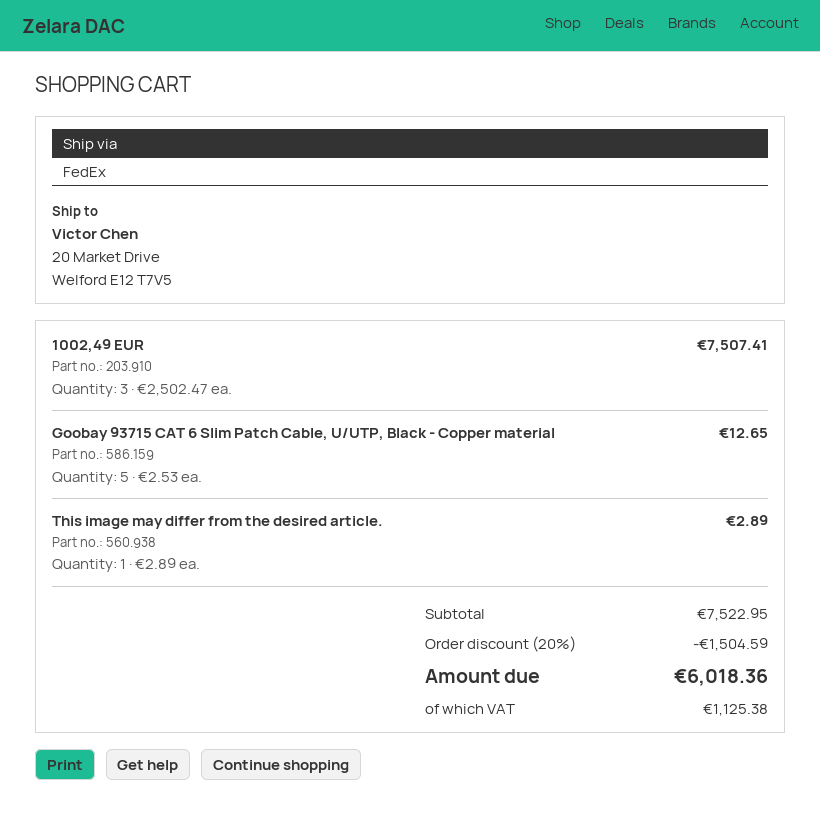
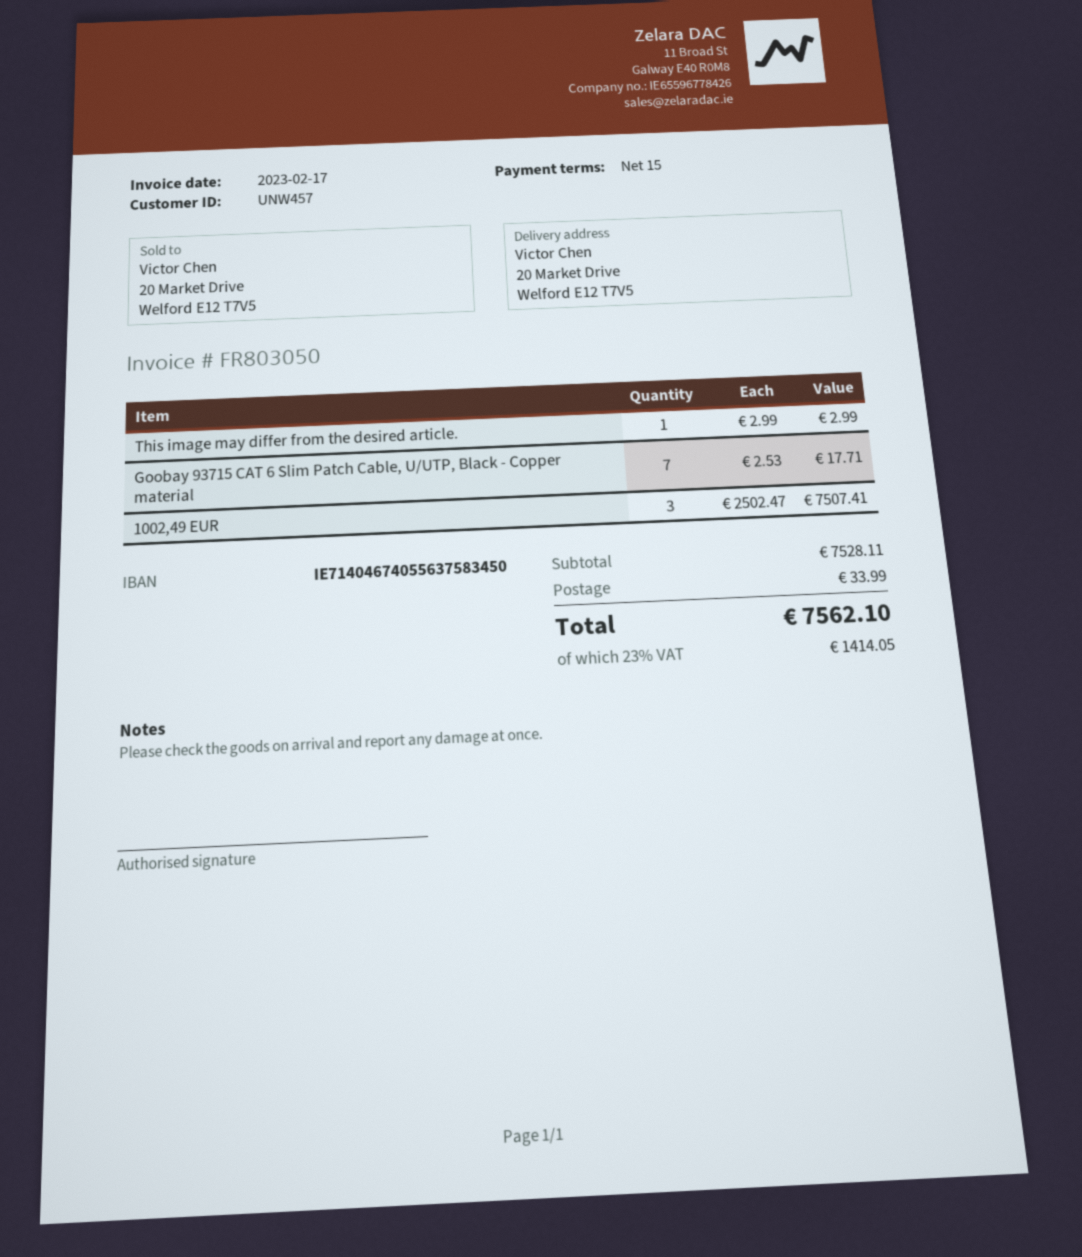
Goobay 93715 CAT 6 Slim Patch Cable, U/UTP, Black - Copper material: 5 x 2.53 = 12.65 -> 7 x 2.53 = 17.71
This image may differ from the desired article.: 1 x 2.89 = 2.89 -> 1 x 2.99 = 2.99
subtotal: 7522.95 -> 7528.11
discount: 20% = 1504.59 -> none
shipping: none -> 33.99
tax: 1125.38 -> 1414.05
total: 6018.36 -> 7562.10

